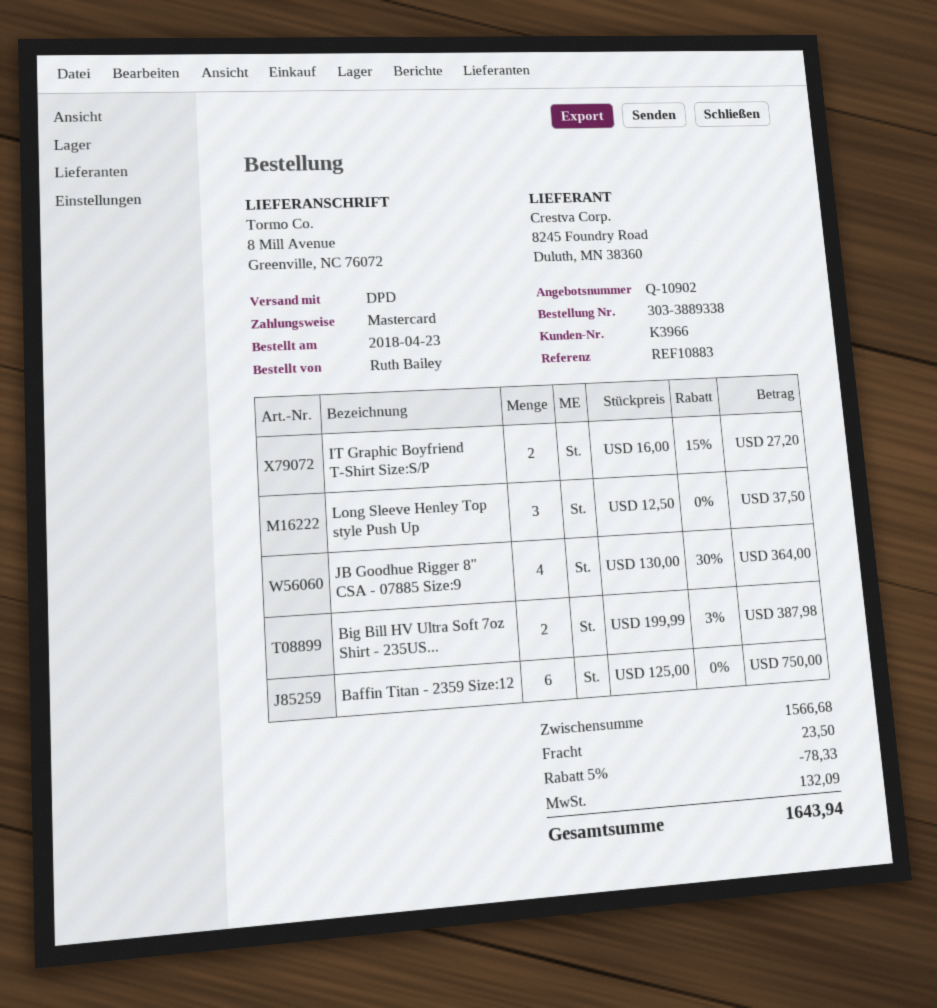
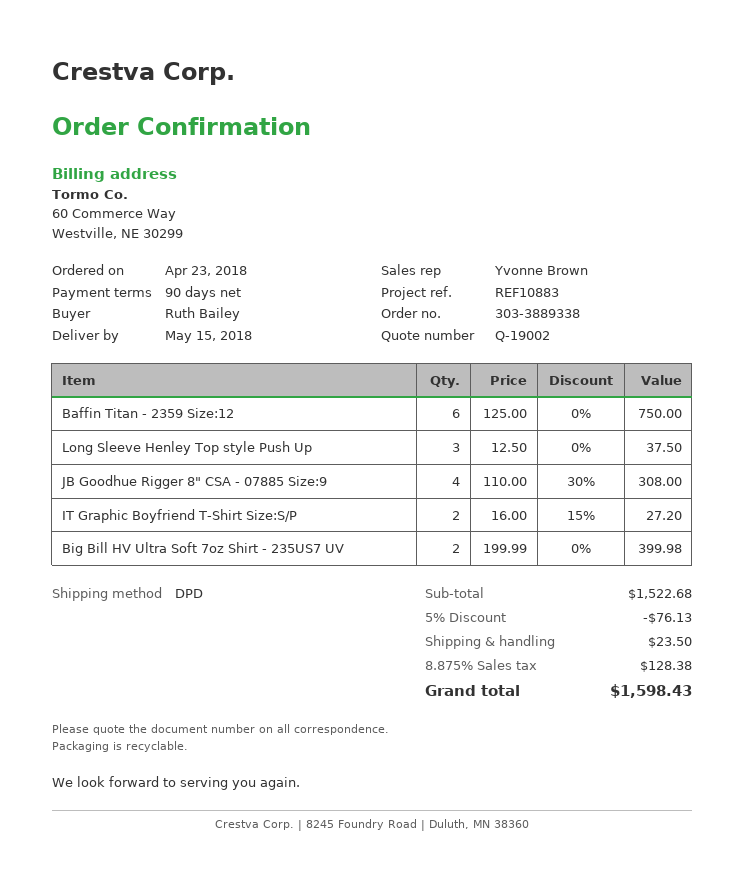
quote number: Q-10902 -> Q-19002
JB Goodhue Rigger 8" CSA - 07885 Size:9: 4 x 130.00 - 30% = 364.00 -> 4 x 110.00 - 30% = 308.00
Big Bill HV Ultra Soft 7oz Shirt - 235US...: 2 x 199.99 - 3% = 387.98 -> 2 x 199.99 = 399.98
subtotal: 1566.68 -> 1522.68
discount: 5% = 78.33 -> 5% = 76.13
tax: 132.09 -> 128.38
total: 1643.94 -> 1598.43

